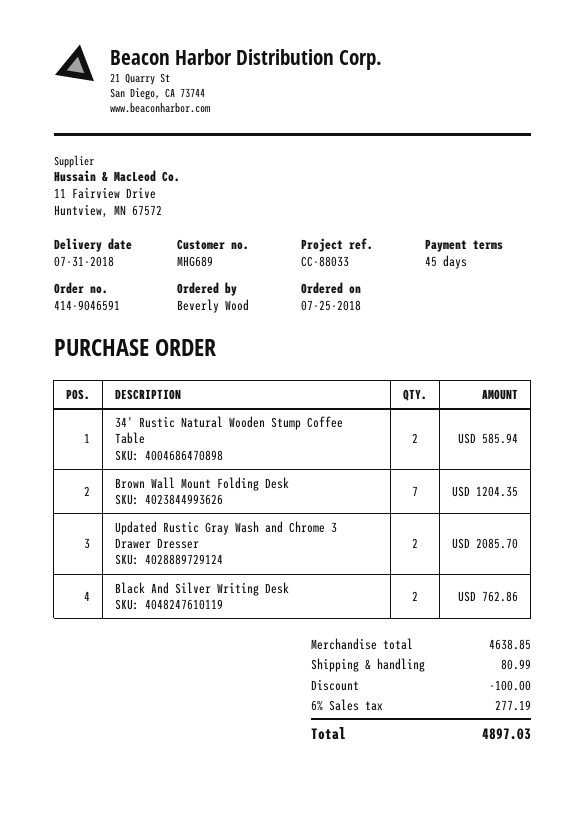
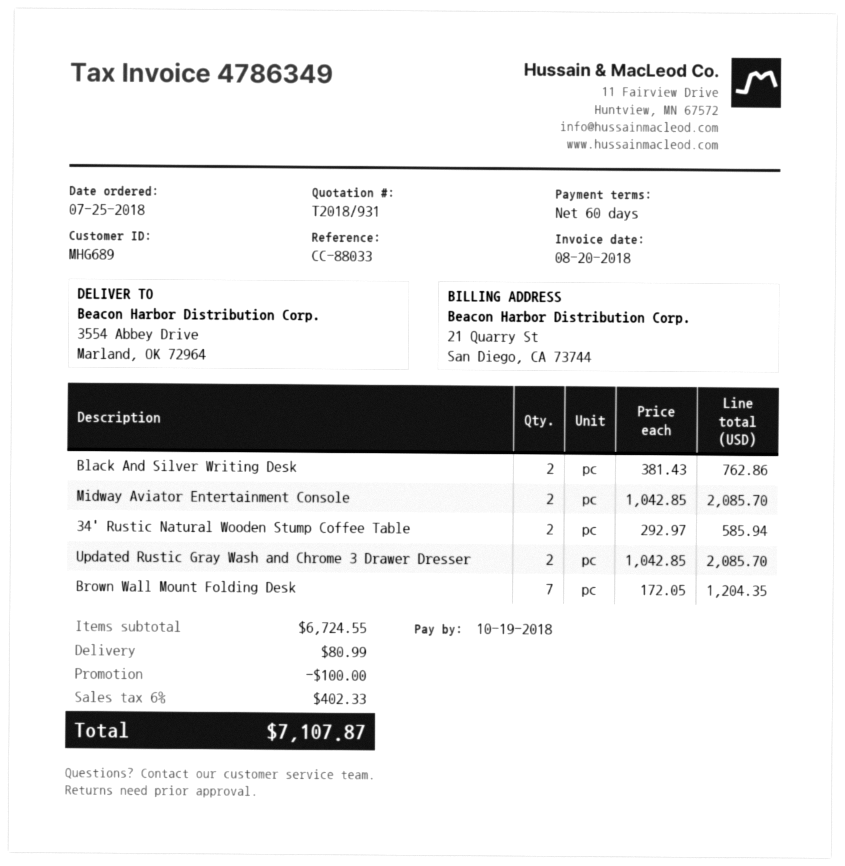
payment terms: 45 days -> 60 days
Midway Aviator Entertainment Console: none -> 2 for 2085.70
subtotal: 4638.85 -> 6724.55
tax: 6% = 277.19 -> 6% = 402.33
total: 4897.03 -> 7107.87

